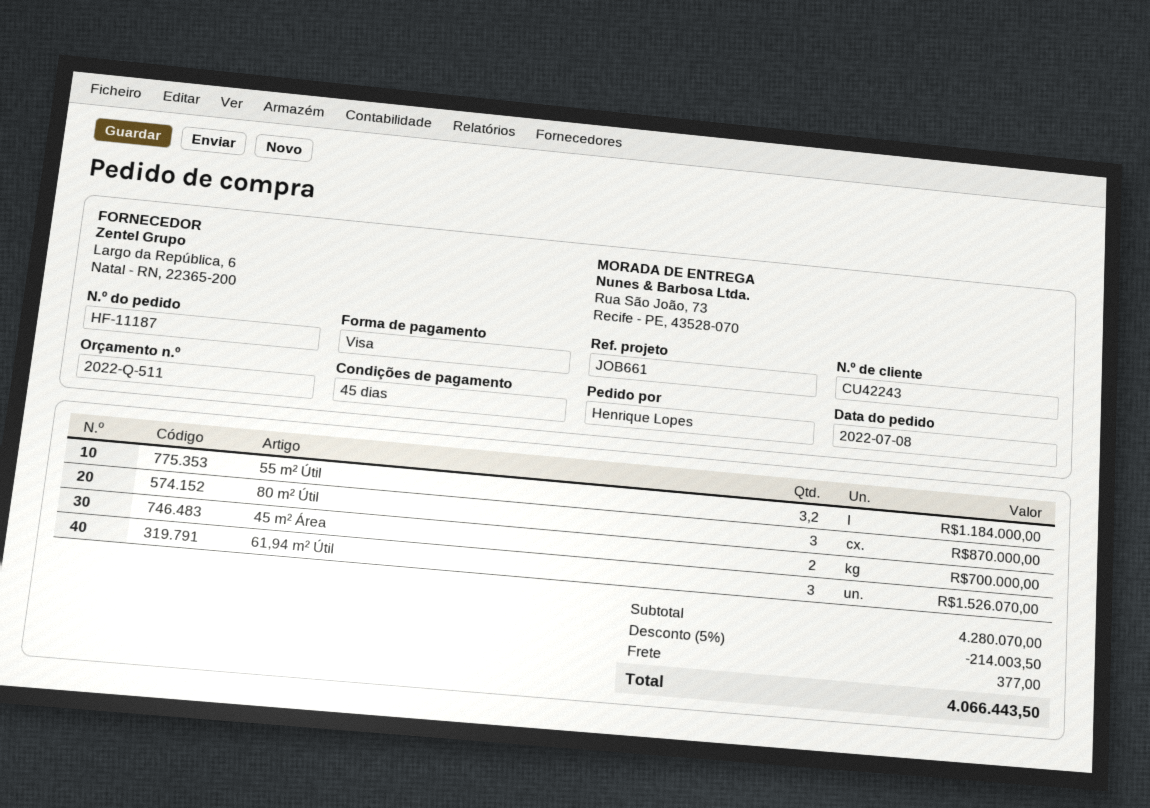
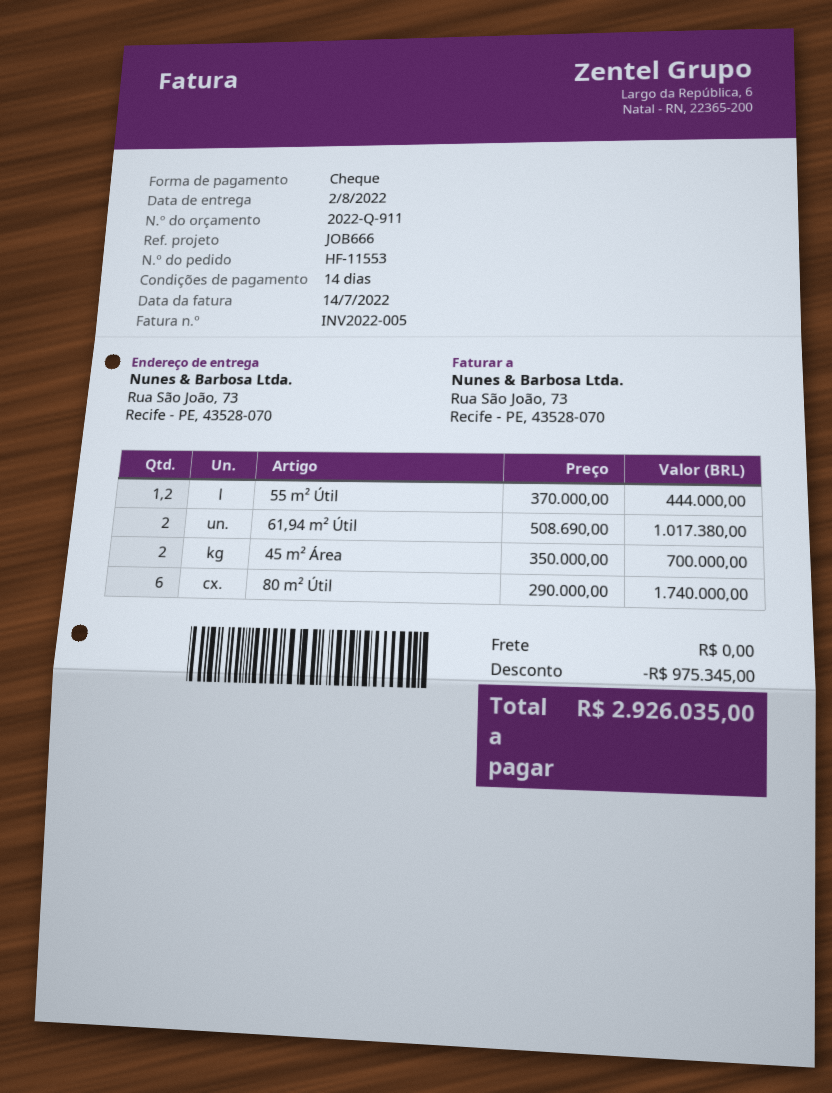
quote number: 2022-Q-511 -> 2022-Q-911
order number: HF-11187 -> HF-11553
payment terms: 45 days -> 14 days
reference: JOB661 -> JOB666
payment method: Visa -> cheque
55 m² Útil: 3.2 for 1184000.00 -> 1.2 for 444000.00
80 m² Útil: 3 for 870000.00 -> 6 for 1740000.00
61,94 m² Útil: 3 for 1526070.00 -> 2 for 1017380.00
discount: 214003.50 -> 975345.00
shipping: 377.00 -> 0.00
total: 4066443.50 -> 2926035.00

